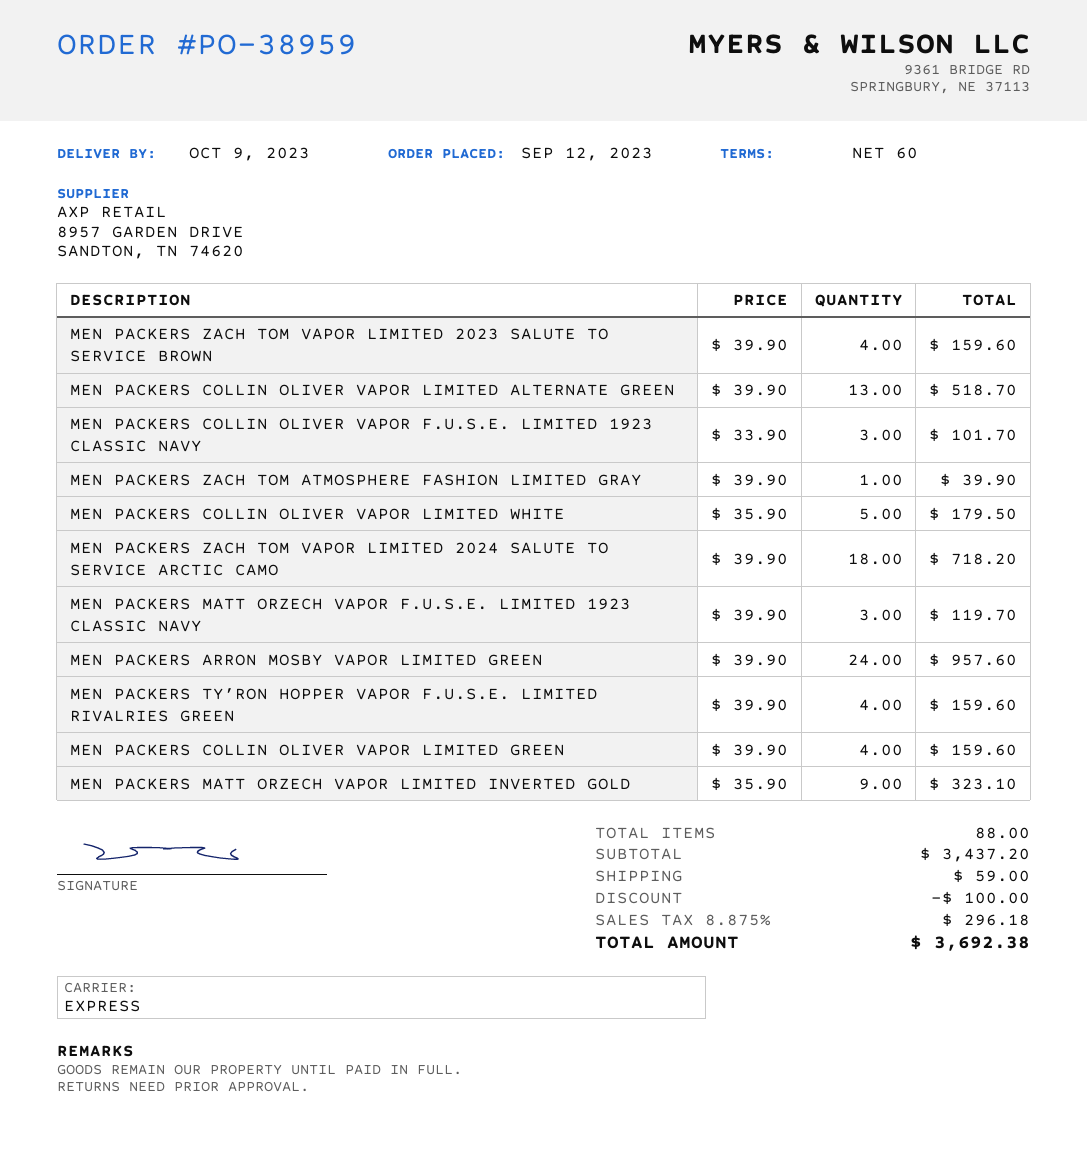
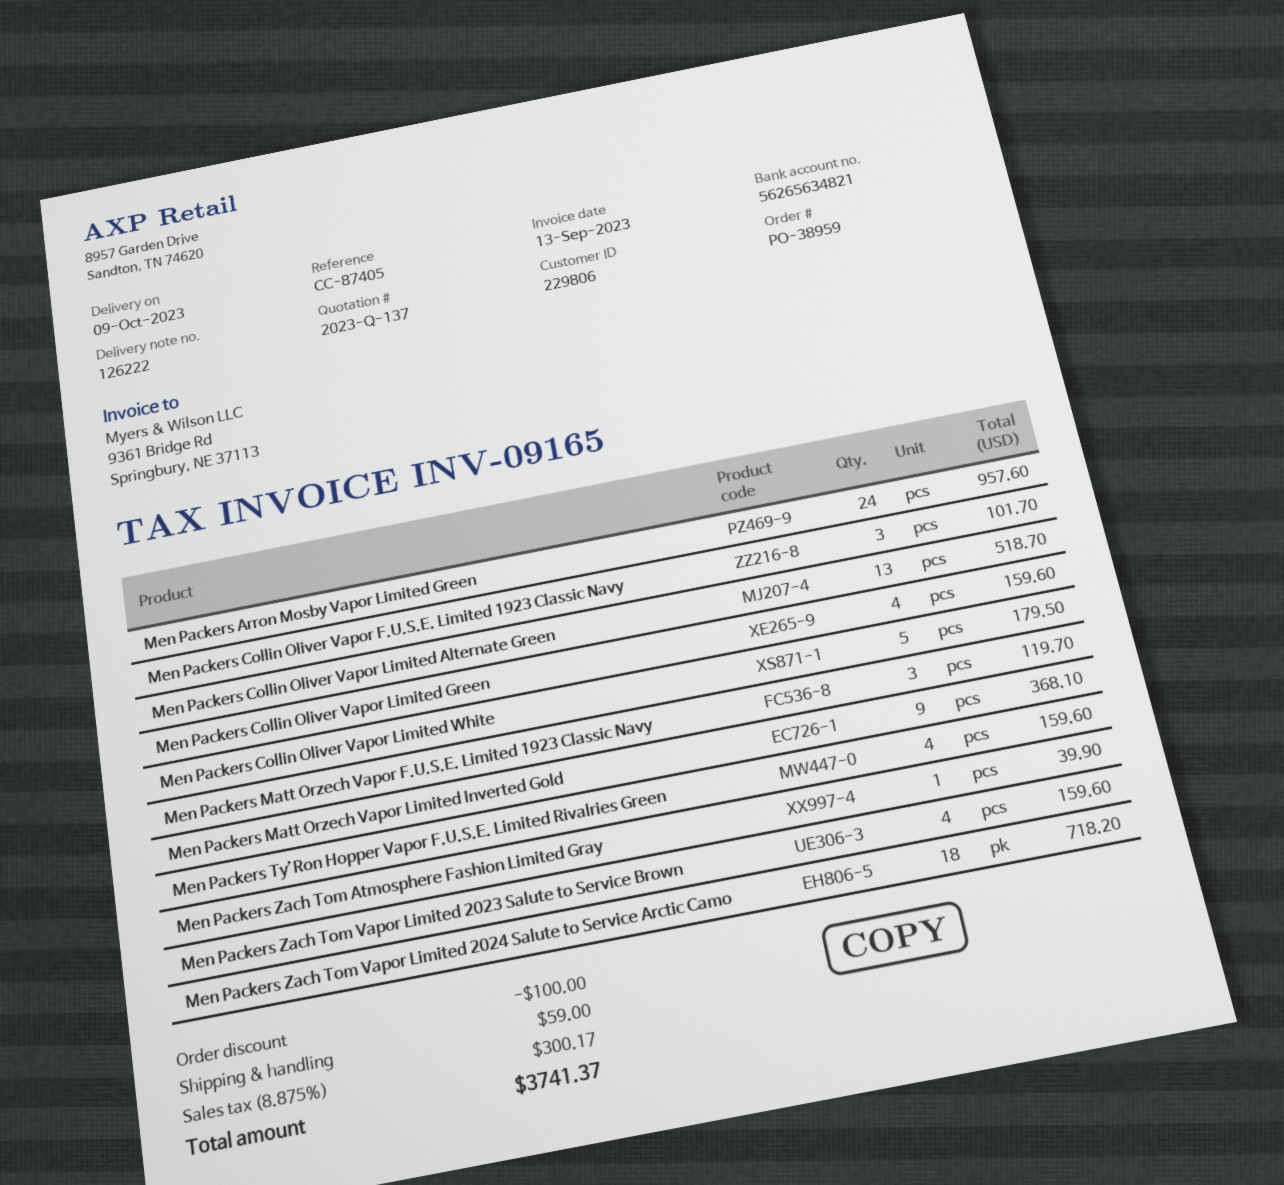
MEN PACKERS MATT ORZECH VAPOR LIMITED INVERTED GOLD: 9 for 323.10 -> 9 for 368.10
tax: 8.875% = 296.18 -> 8.875% = 300.17
total: 3692.38 -> 3741.37

